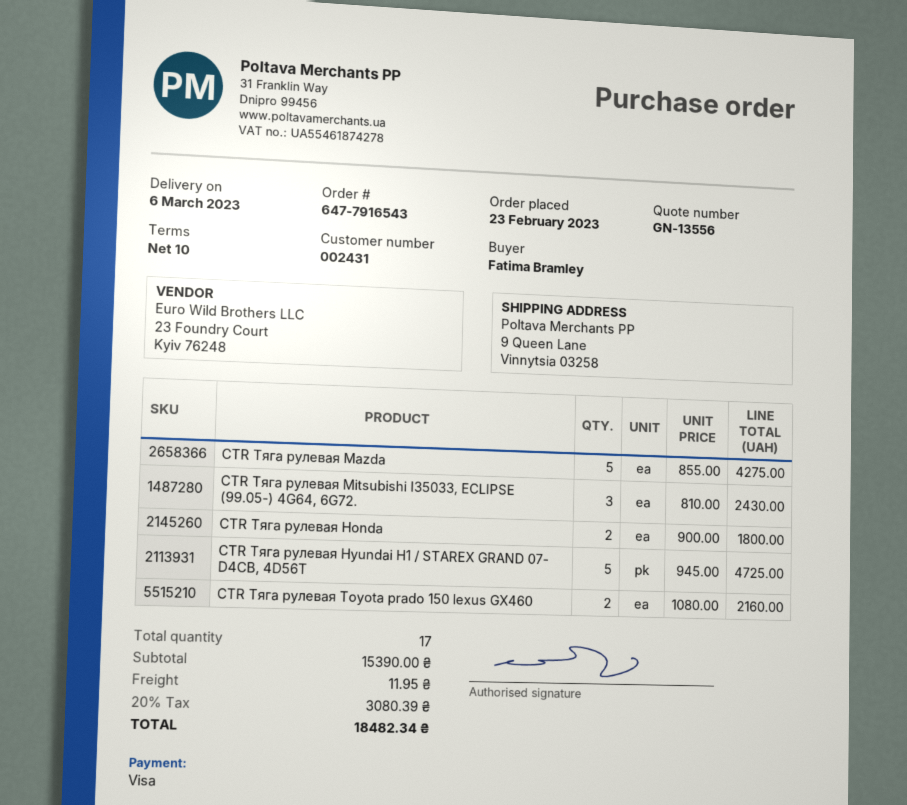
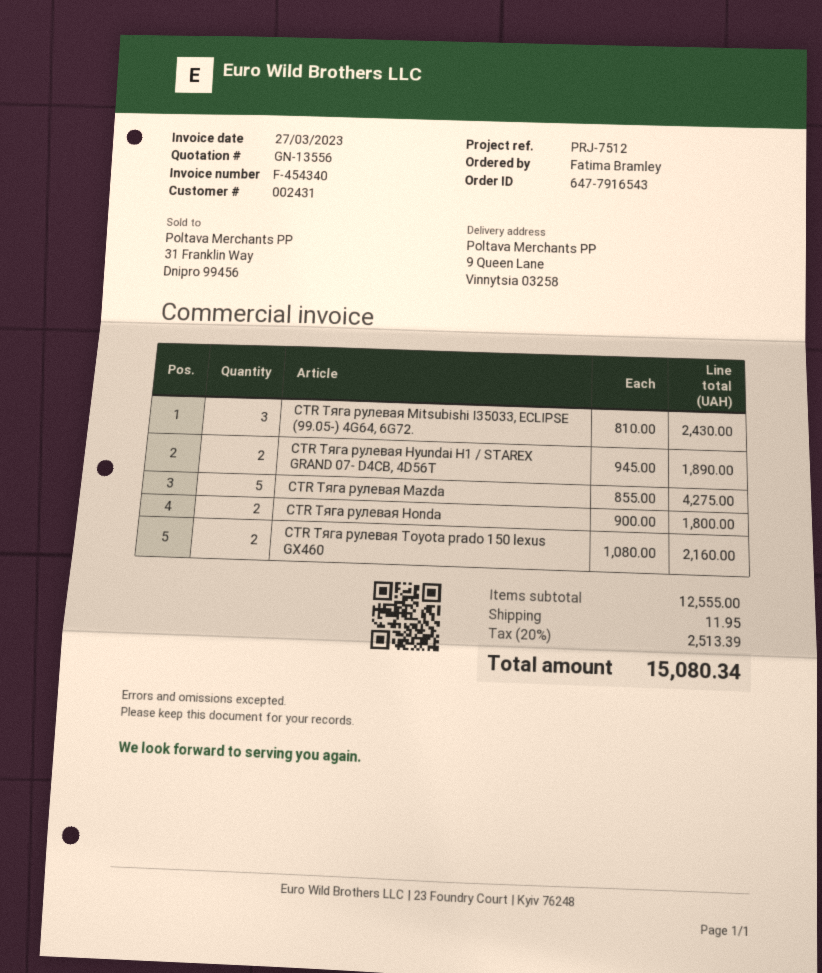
CTR Тяга рулевая Hyundai H1 / STAREX GRAND 07- D4CB, 4D56T: 5 x 945.00 = 4725.00 -> 2 x 945.00 = 1890.00
subtotal: 15390.00 -> 12555.00
tax: 20% = 3080.39 -> 20% = 2513.39
total: 18482.34 -> 15080.34

